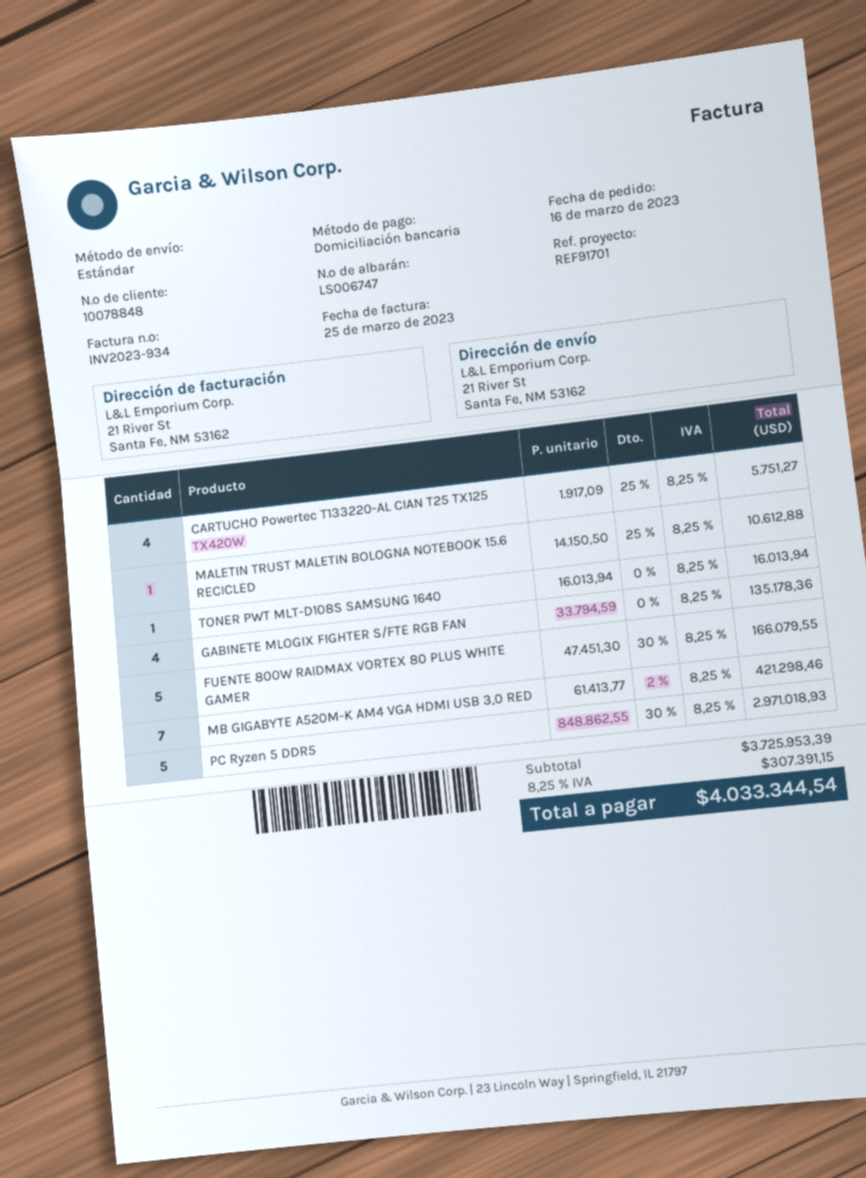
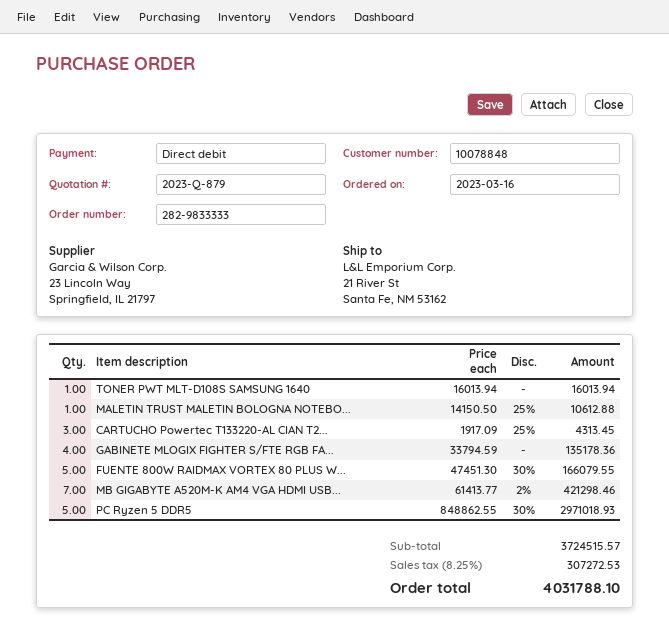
CARTUCHO Powertec T133220-AL CIAN T25 TX125 TX420W: 4 x 1917.09 - 25% = 5751.27 -> 3 x 1917.09 - 25% = 4313.45
subtotal: 3725953.39 -> 3724515.57
tax: 8.25% = 307391.15 -> 8.25% = 307272.53
total: 4033344.54 -> 4031788.10

